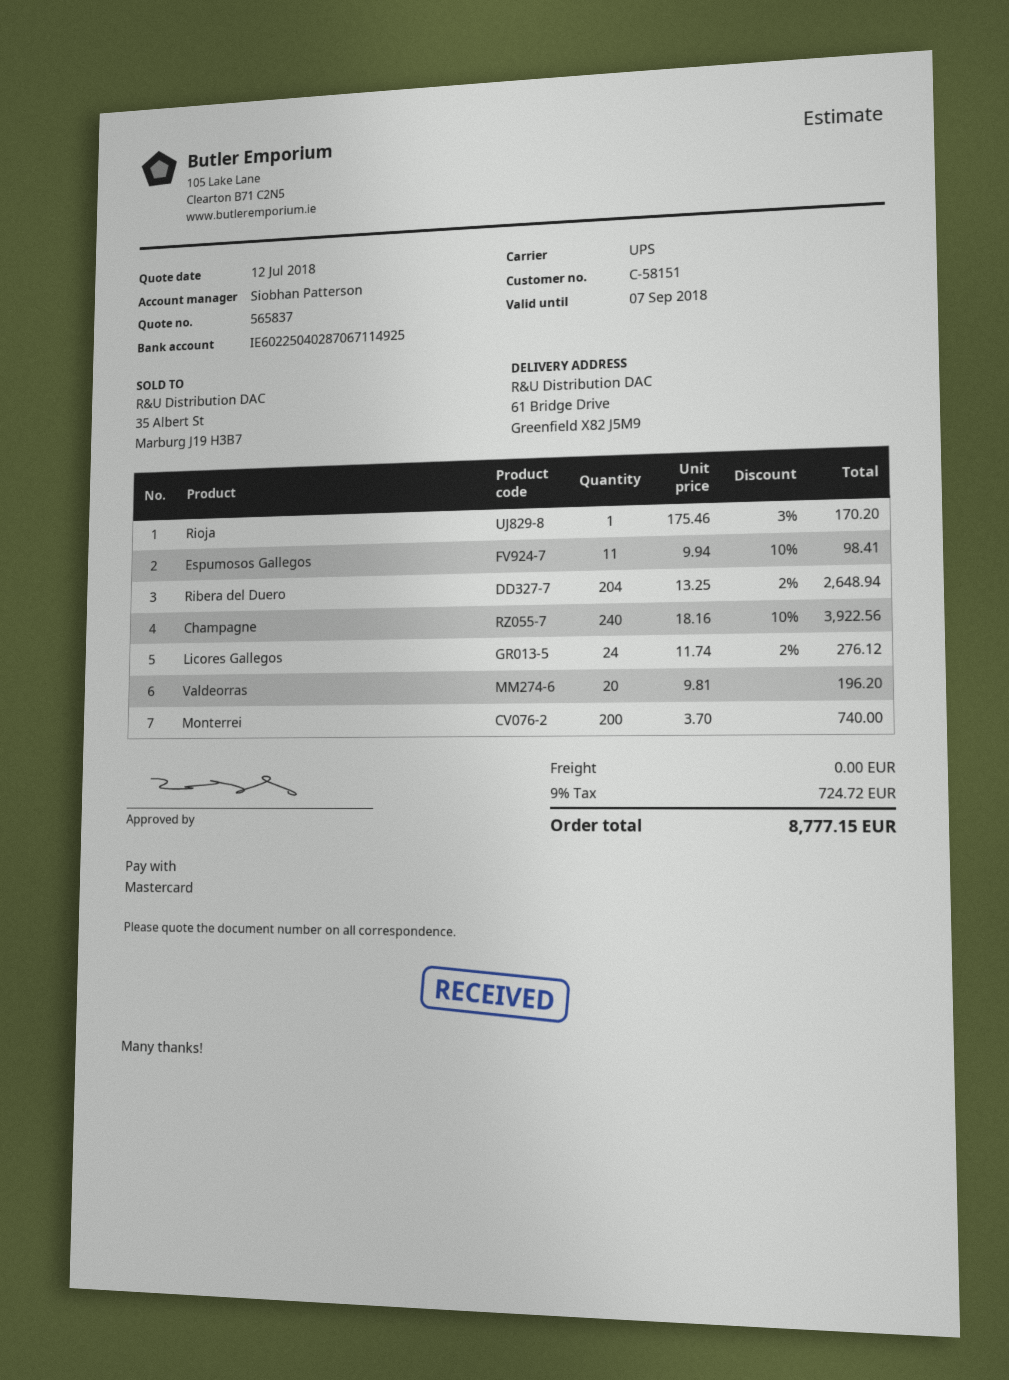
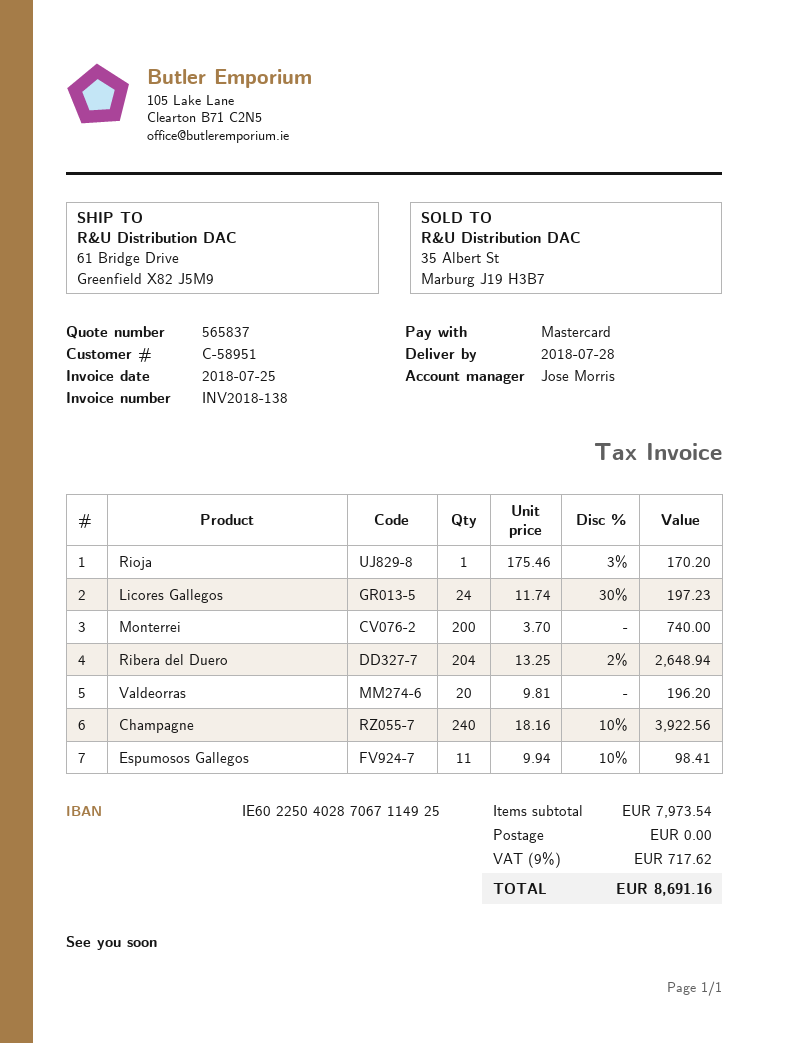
customer number: C-58151 -> C-58951
sales rep: Siobhan Patterson -> Jose Morris
Licores Gallegos: 24 x 11.74 - 2% = 276.12 -> 24 x 11.74 - 30% = 197.23
tax: 9% = 724.72 -> 9% = 717.62
total: 8777.15 -> 8691.16

